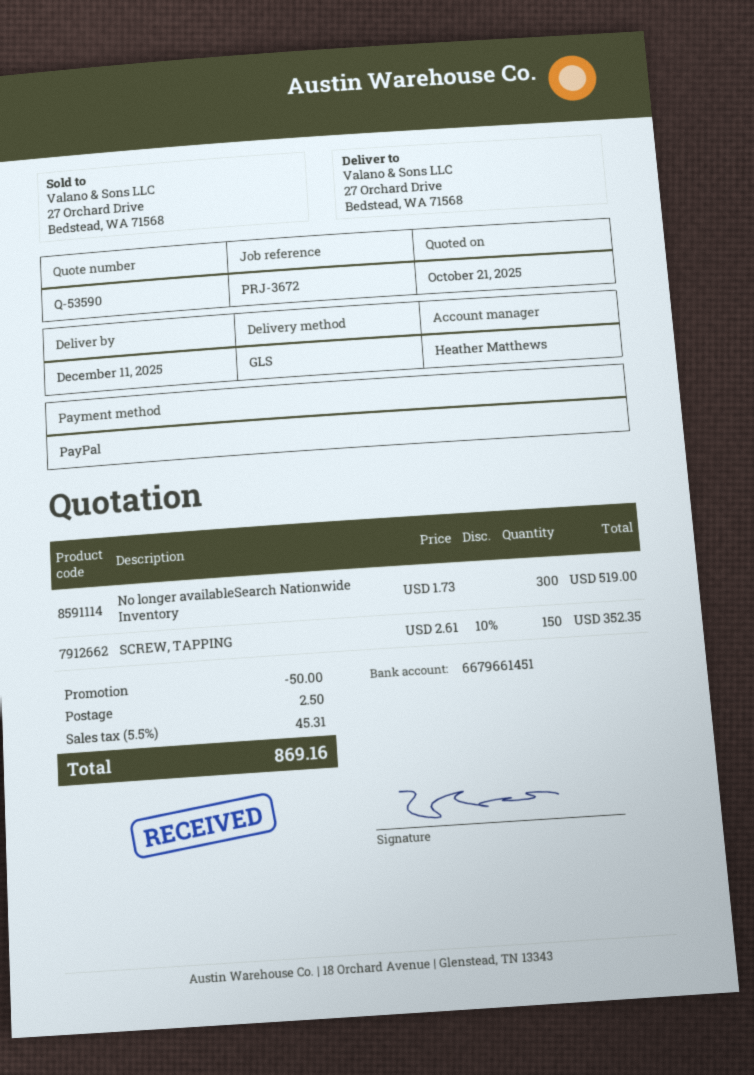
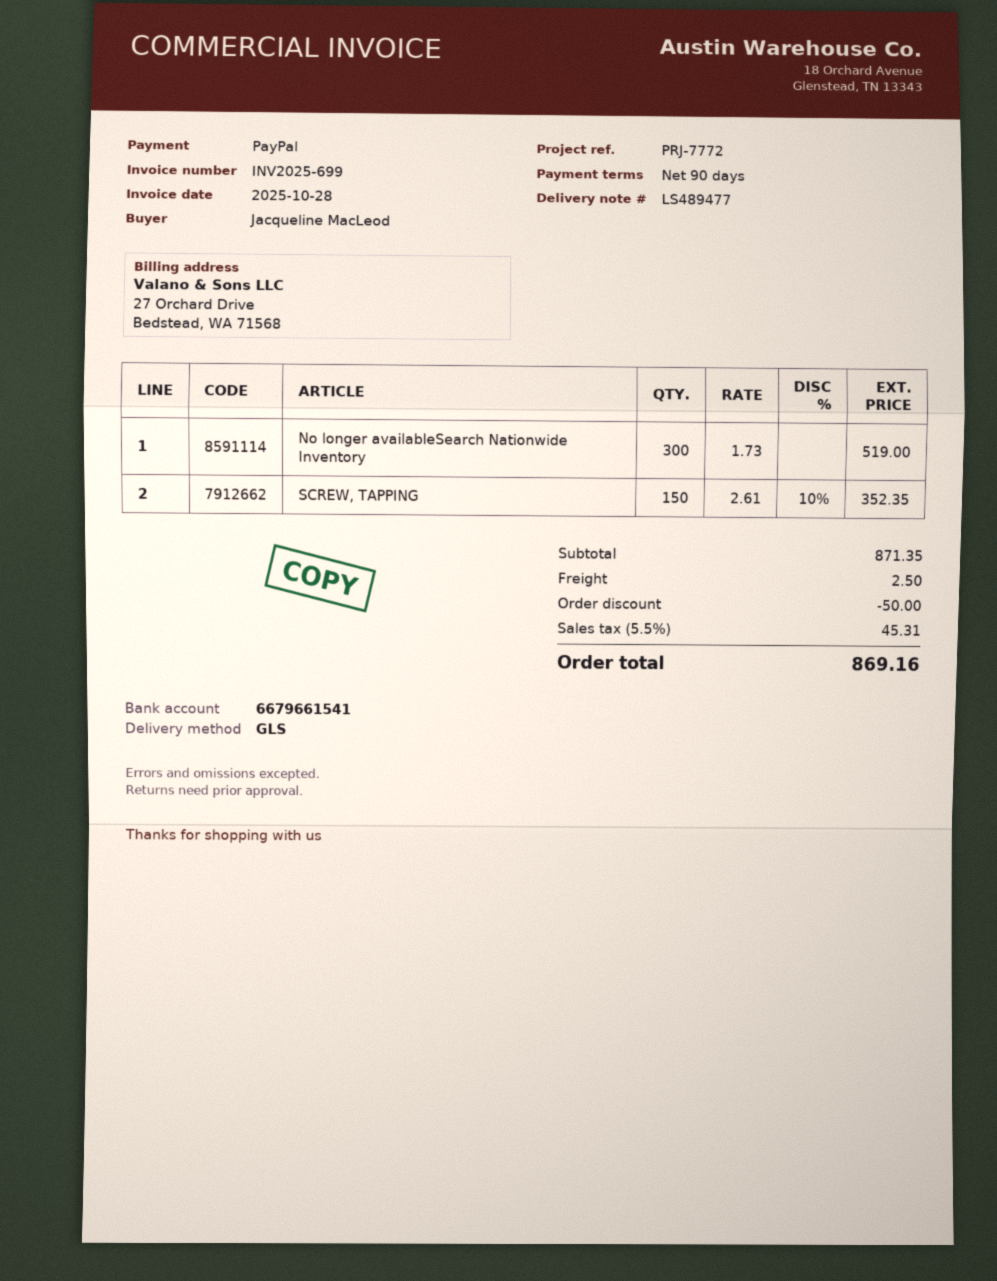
reference: PRJ-3672 -> PRJ-7772
bank account: 6679661451 -> 6679661541

